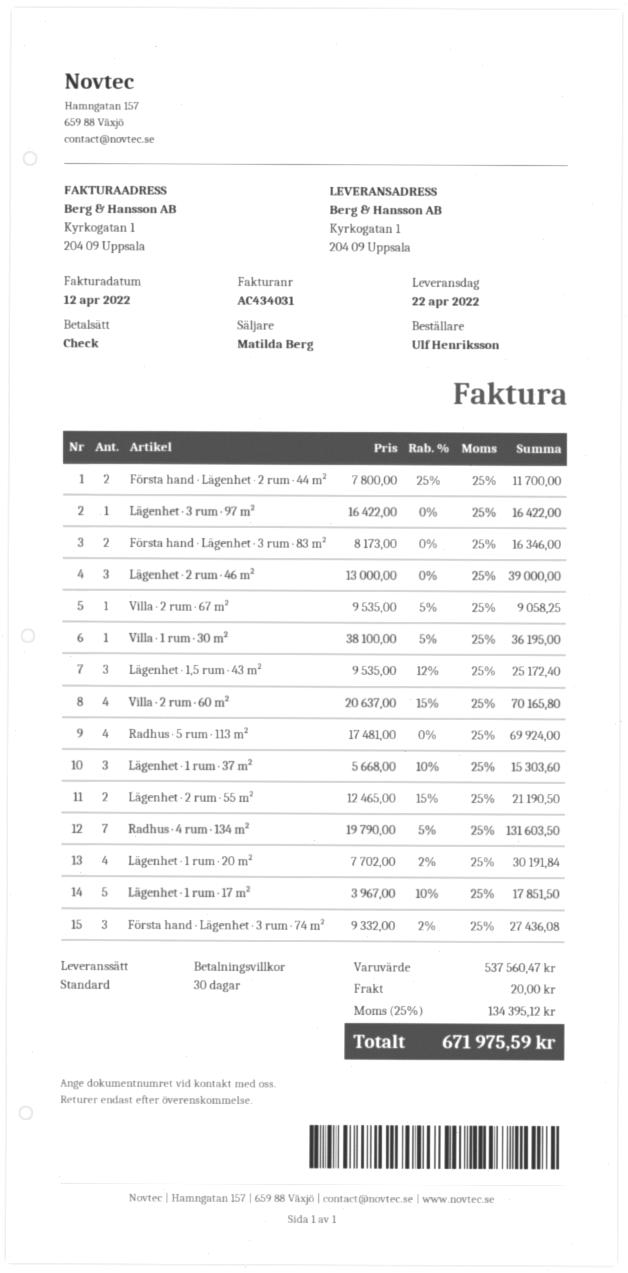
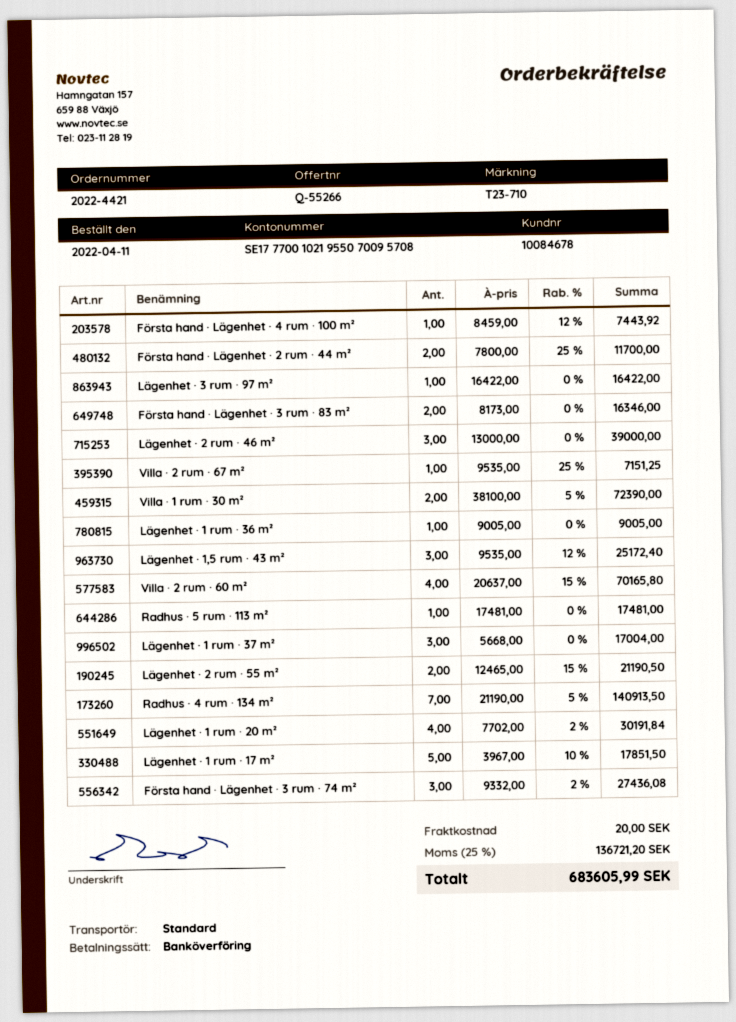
payment method: cheque -> bank transfer
Villa · 2 rum · 67 m²: 1 x 9535.00 - 5% = 9058.25 -> 1 x 9535.00 - 25% = 7151.25
Villa · 1 rum · 30 m²: 1 x 38100.00 - 5% = 36195.00 -> 2 x 38100.00 - 5% = 72390.00
Radhus · 5 rum · 113 m²: 4 x 17481.00 = 69924.00 -> 1 x 17481.00 = 17481.00
Lägenhet · 1 rum · 37 m²: 3 x 5668.00 - 10% = 15303.60 -> 3 x 5668.00 = 17004.00
Radhus · 4 rum · 134 m²: 7 x 19790.00 - 5% = 131603.50 -> 7 x 21190.00 - 5% = 140913.50
Första hand · Lägenhet · 4 rum · 100 m²: none -> 1 x 8459.00 - 12% = 7443.92
Lägenhet · 1 rum · 36 m²: none -> 1 x 9005.00 = 9005.00
tax: 25% = 134395.12 -> 25% = 136721.20
total: 671975.59 -> 683605.99

